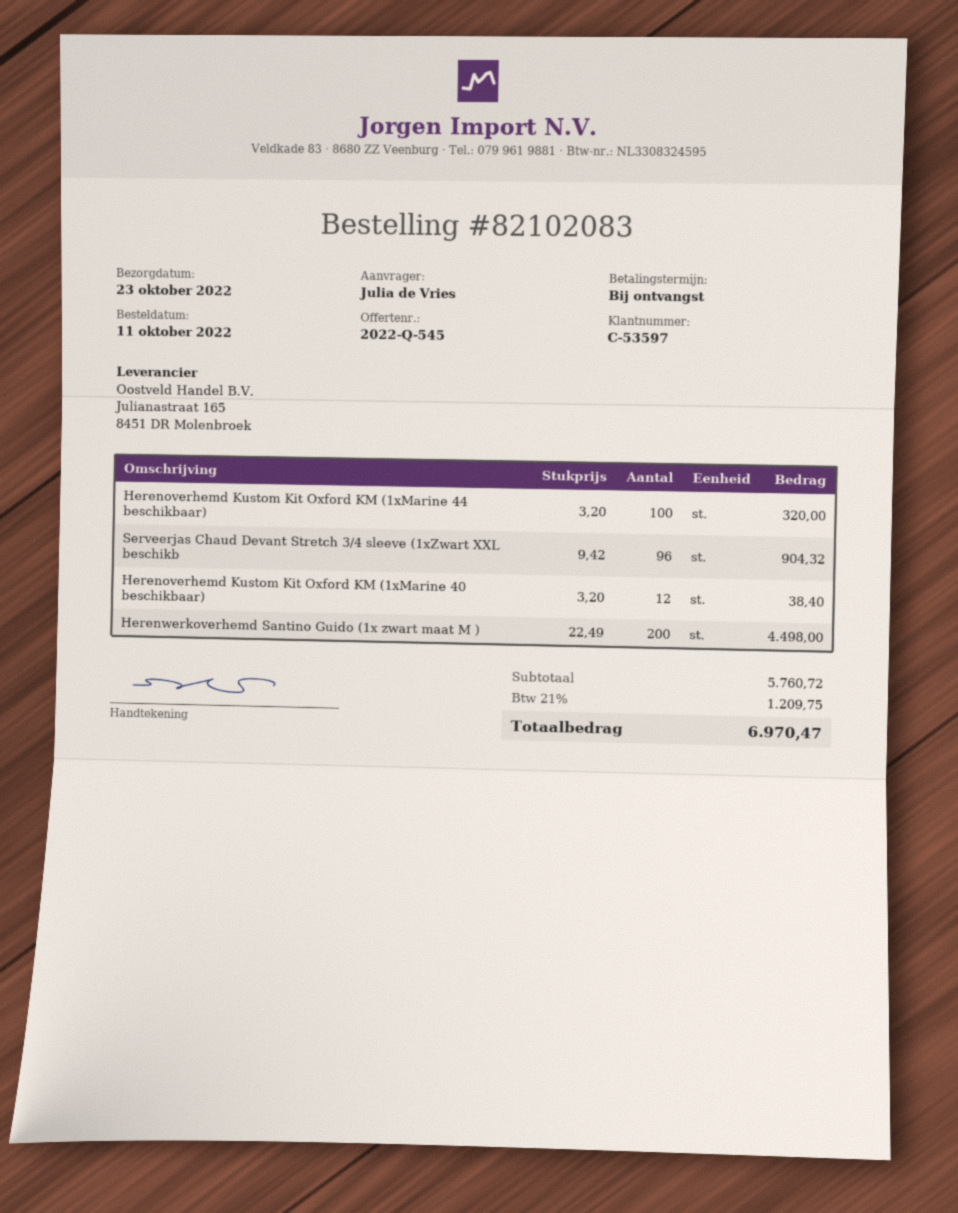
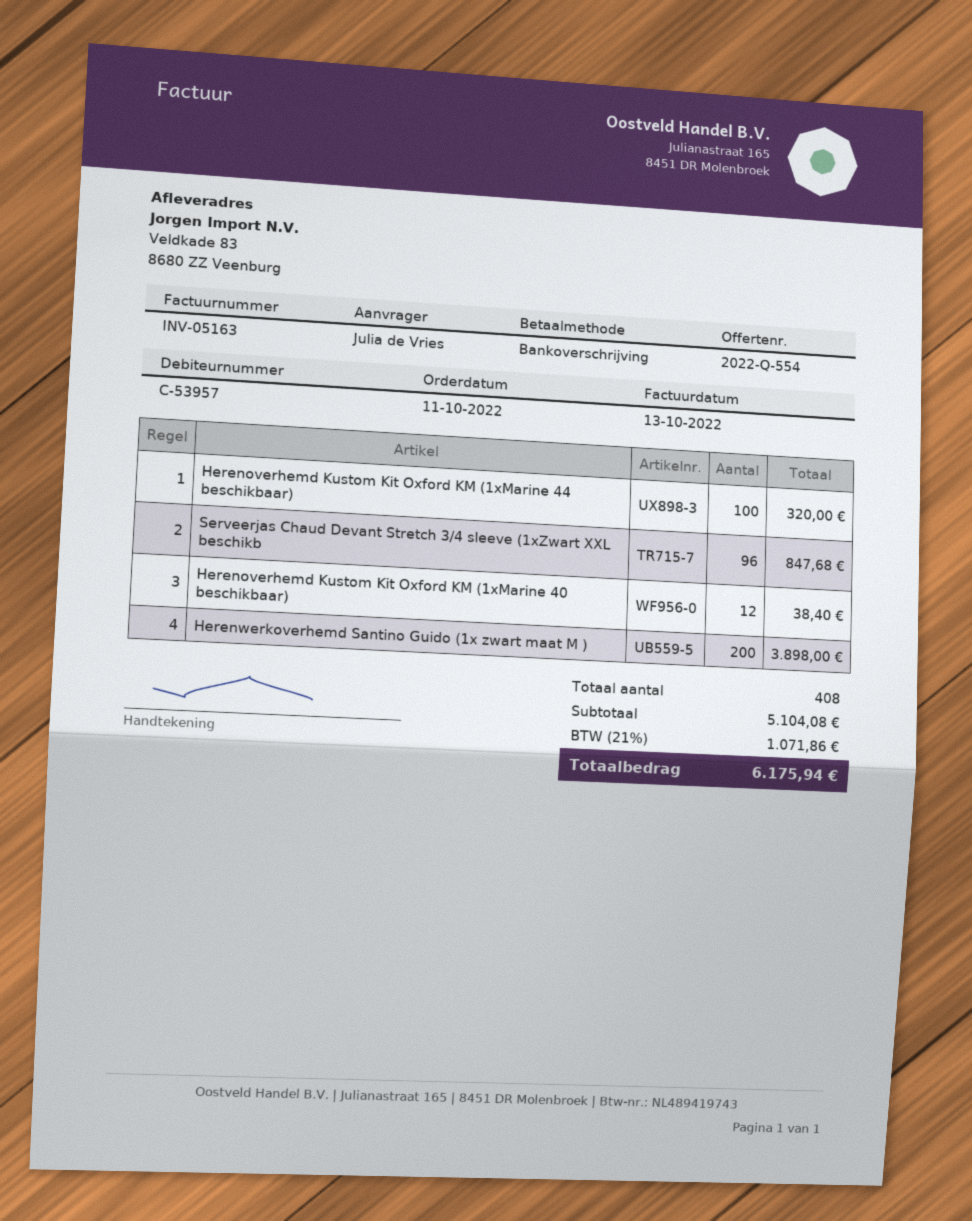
quote number: 2022-Q-545 -> 2022-Q-554
customer number: C-53597 -> C-53957
Serveerjas Chaud Devant Stretch 3/4 sleeve (1xZwart XXL beschikb: 96 for 904.32 -> 96 for 847.68
Herenwerkoverhemd Santino Guido (1x zwart maat M ): 200 for 4498.00 -> 200 for 3898.00
subtotal: 5760.72 -> 5104.08
tax: 21% = 1209.75 -> 21% = 1071.86
total: 6970.47 -> 6175.94

